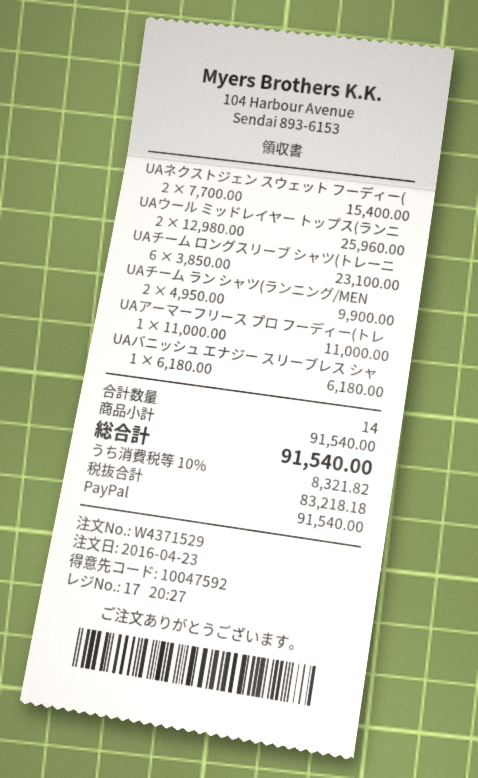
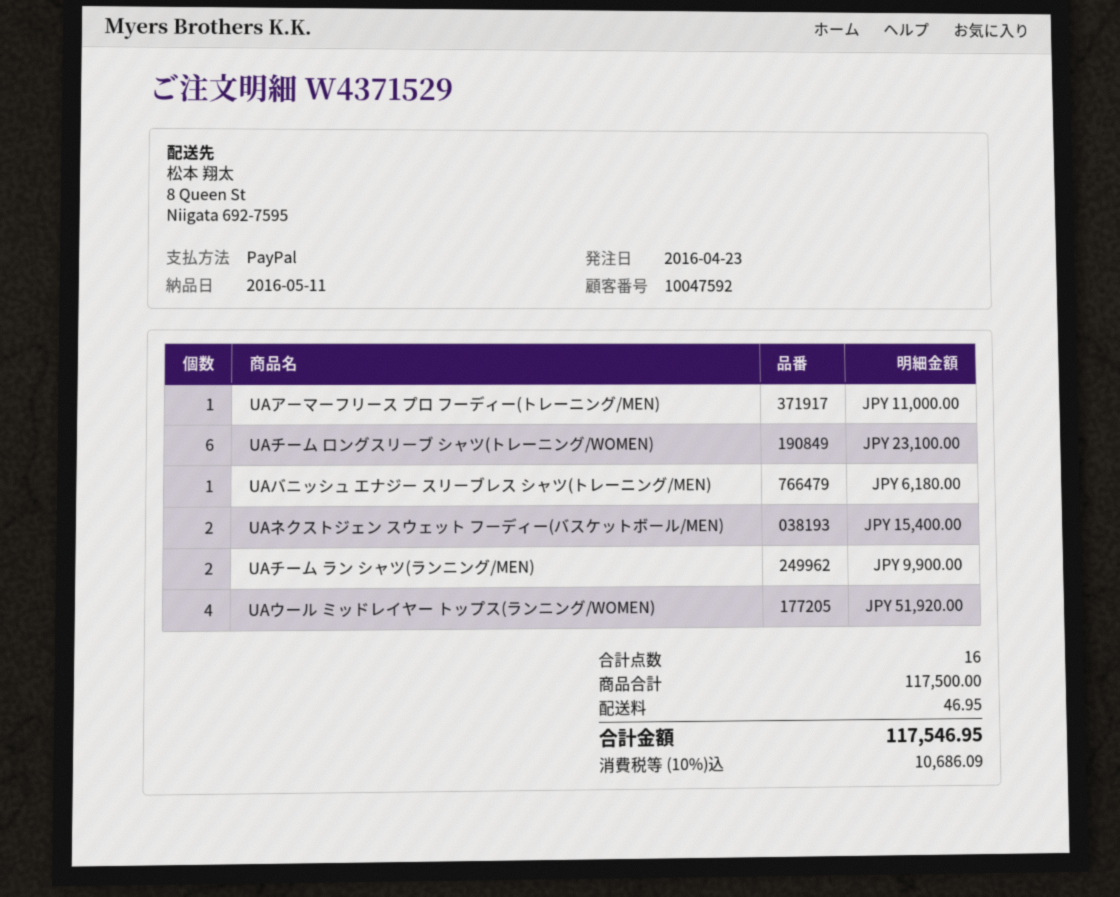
UAウール ミッドレイヤー トップス(ランニ: 2 for 25960.00 -> 4 for 51920.00
total quantity: 14 -> 16
subtotal: 91540.00 -> 117500.00
shipping: none -> 46.95
tax: 10% = 8321.82 -> 10% = 10686.09
total: 91540.00 -> 117546.95

